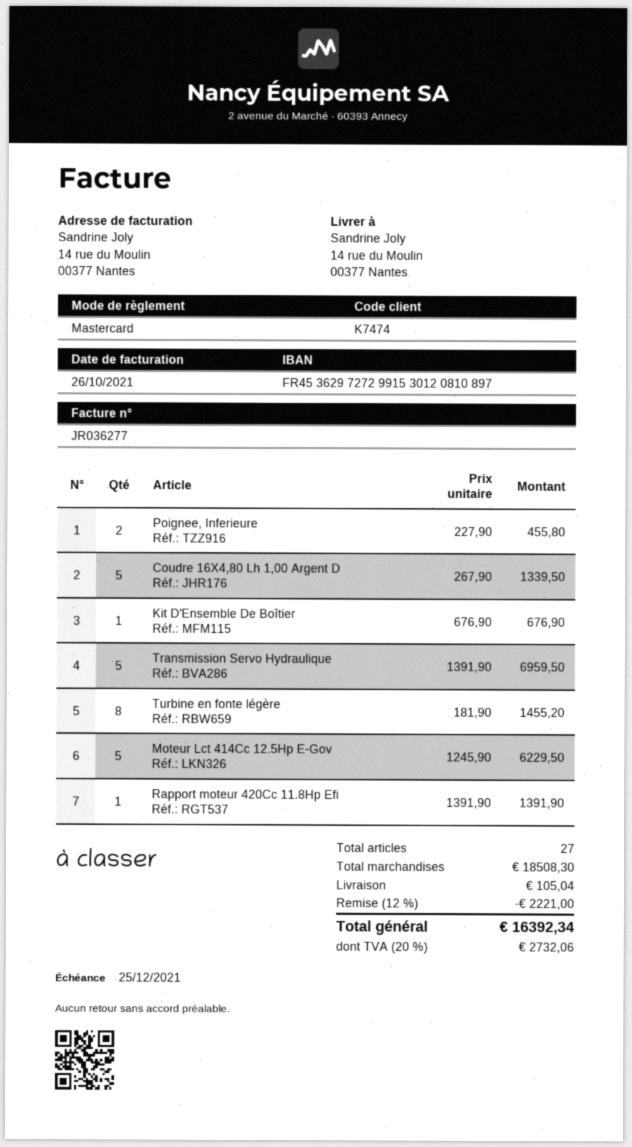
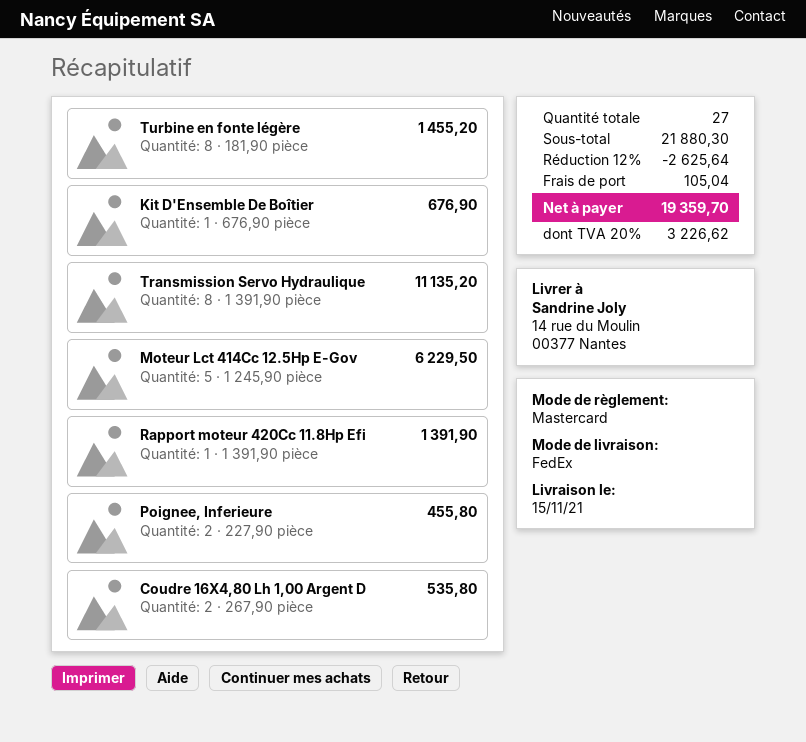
Coudre 16X4,80 Lh 1,00 Argent D: 5 x 267.90 = 1339.50 -> 2 x 267.90 = 535.80
Transmission Servo Hydraulique: 5 x 1391.90 = 6959.50 -> 8 x 1391.90 = 11135.20
subtotal: 18508.30 -> 21880.30
discount: 12% = 2221.00 -> 12% = 2625.64
tax: 20% = 2732.06 -> 20% = 3226.62
total: 16392.34 -> 19359.70

